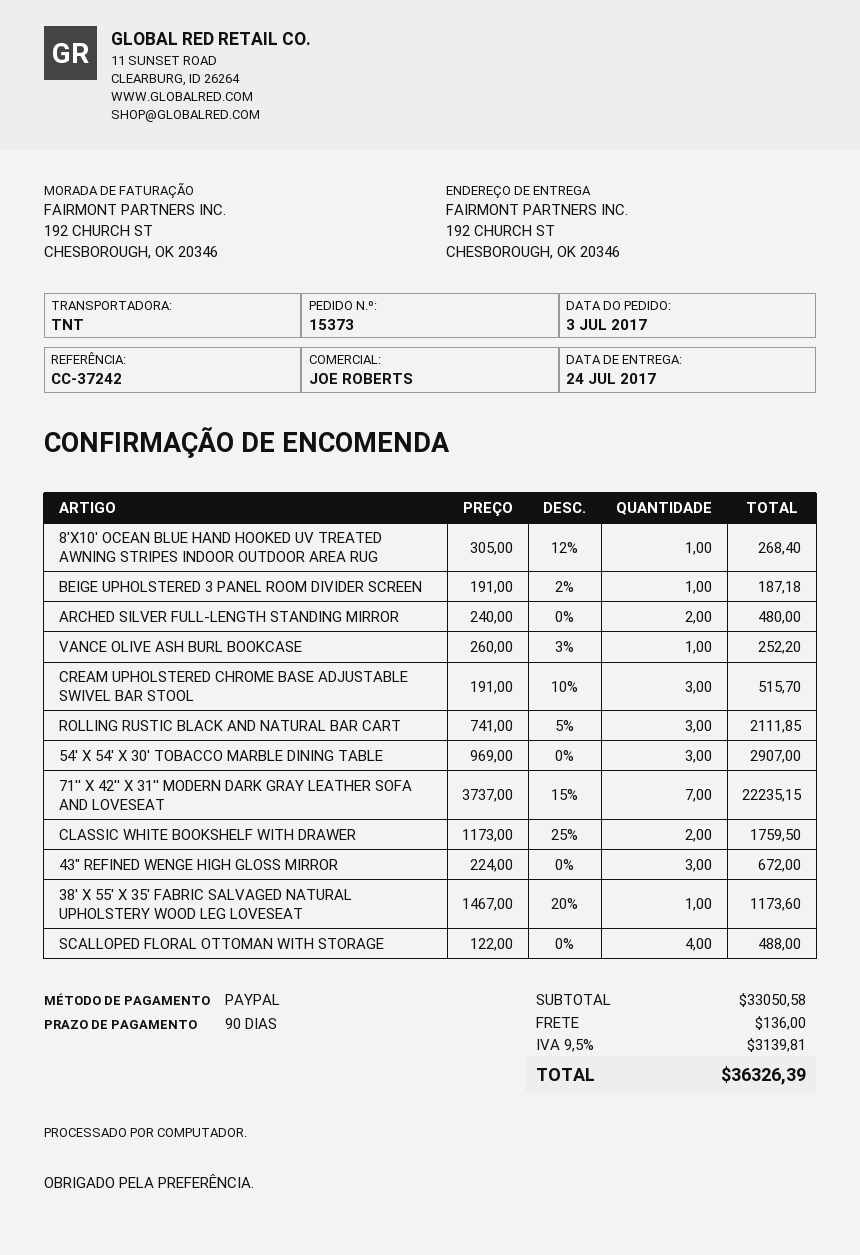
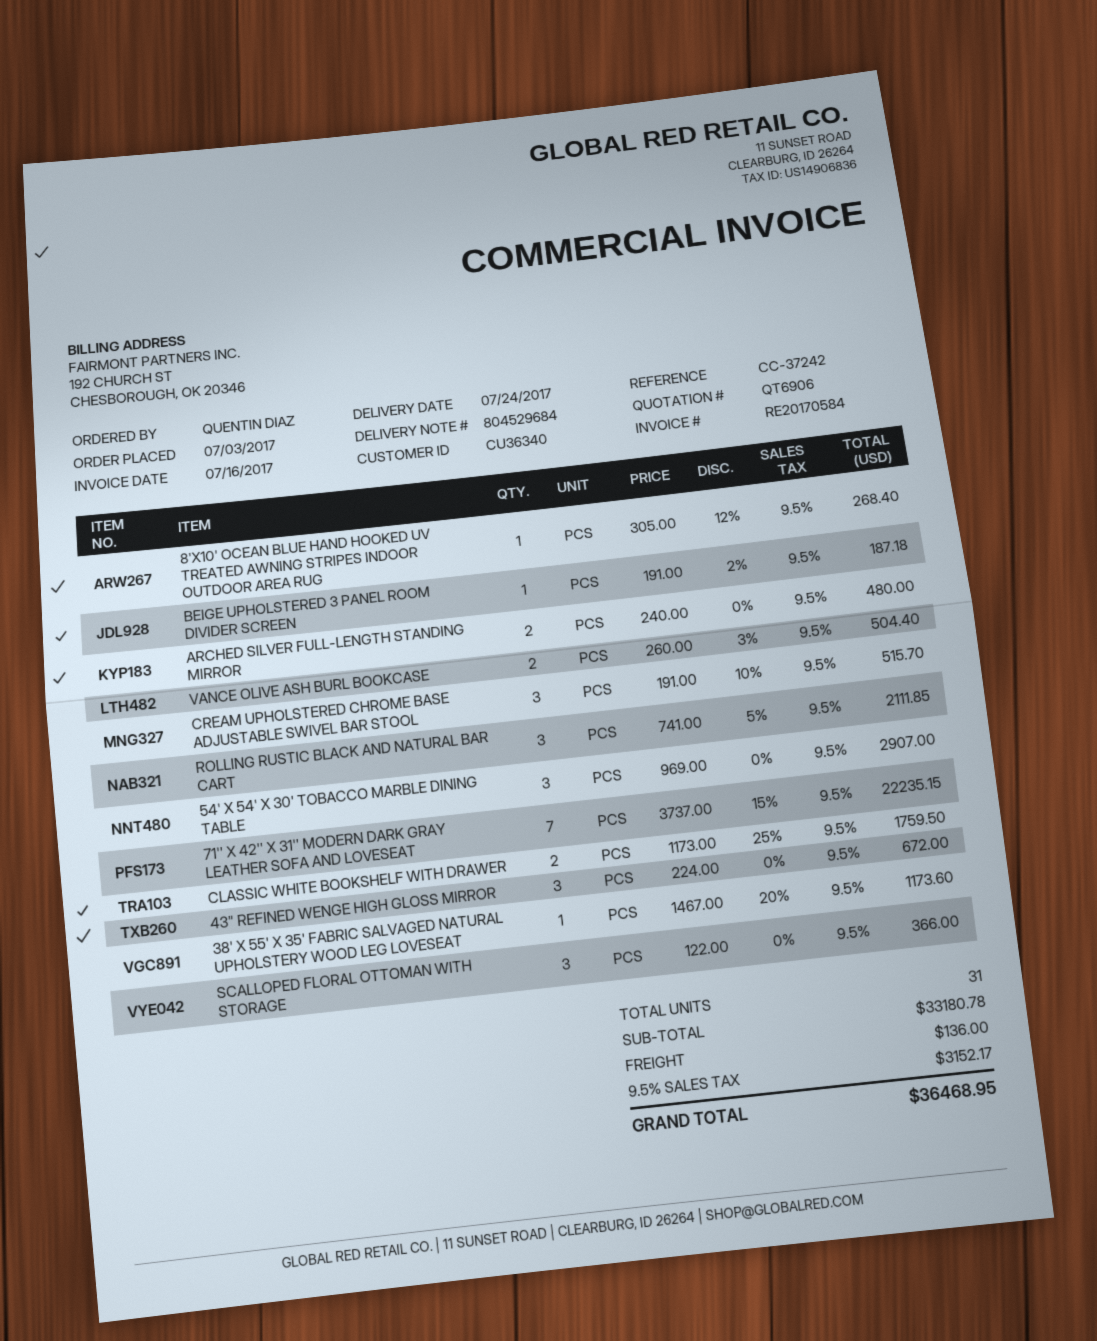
VANCE OLIVE ASH BURL BOOKCASE: 1 x 260.00 - 3% = 252.20 -> 2 x 260.00 - 3% = 504.40
SCALLOPED FLORAL OTTOMAN WITH STORAGE: 4 x 122.00 = 488.00 -> 3 x 122.00 = 366.00
subtotal: 33050.58 -> 33180.78
tax: 9.5% = 3139.81 -> 9.5% = 3152.17
total: 36326.39 -> 36468.95

